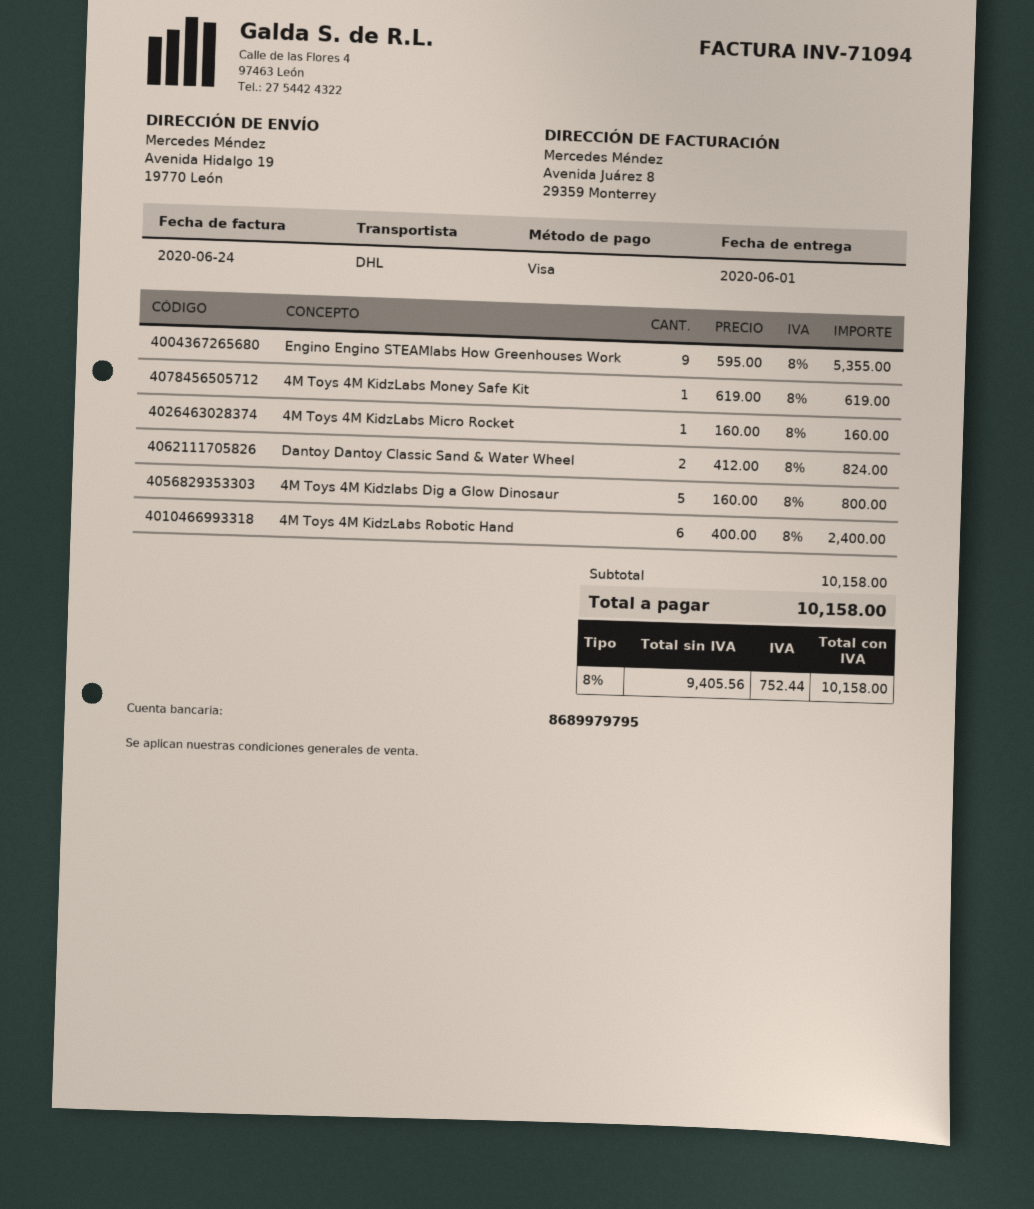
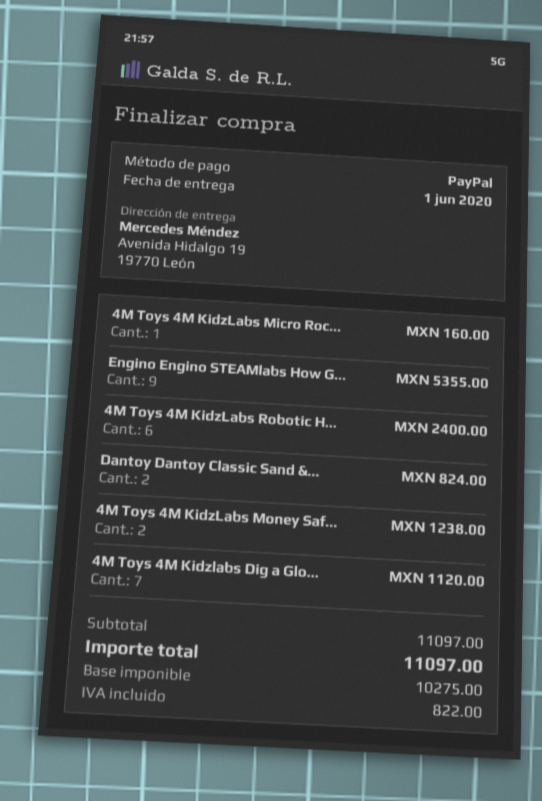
payment method: Visa -> PayPal
4M Toys 4M KidzLabs Money Safe Kit: 1 for 619.00 -> 2 for 1238.00
4M Toys 4M Kidzlabs Dig a Glow Dinosaur: 5 for 800.00 -> 7 for 1120.00
subtotal: 10158.00 -> 11097.00
net: 9405.56 -> 10275.00
tax: 752.44 -> 822.00
total: 10158.00 -> 11097.00

